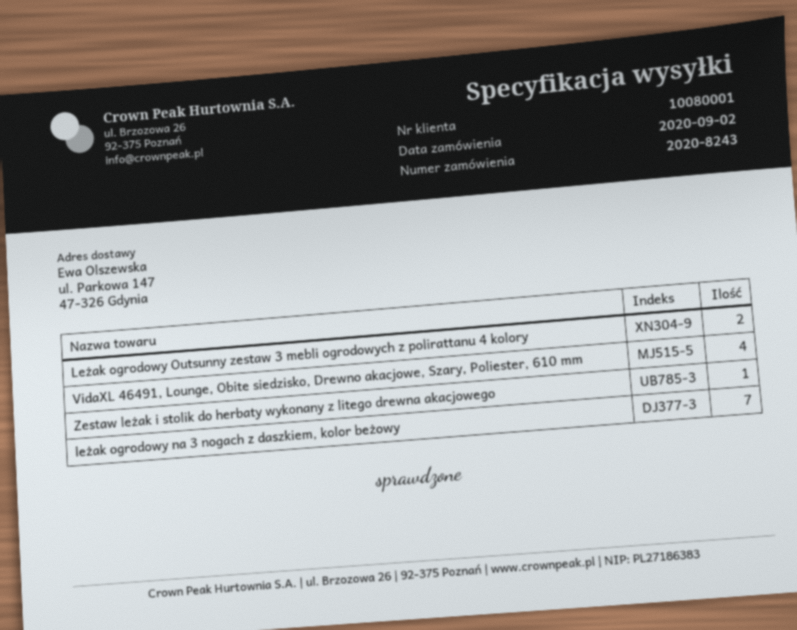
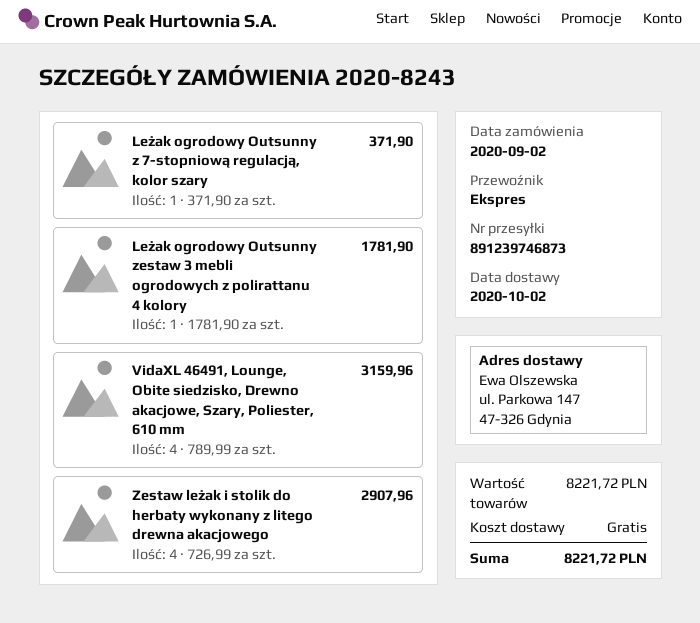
Leżak ogrodowy Outsunny zestaw 3 mebli ogrodowych z polirattanu 4 kolory: 2 -> 1
Zestaw leżak i stolik do herbaty wykonany z litego drewna akacjowego: 1 -> 4
leżak ogrodowy na 3 nogach z daszkiem, kolor beżowy: 7 -> none
Leżak ogrodowy Outsunny z 7-stopniową regulacją, kolor szary: none -> 1

